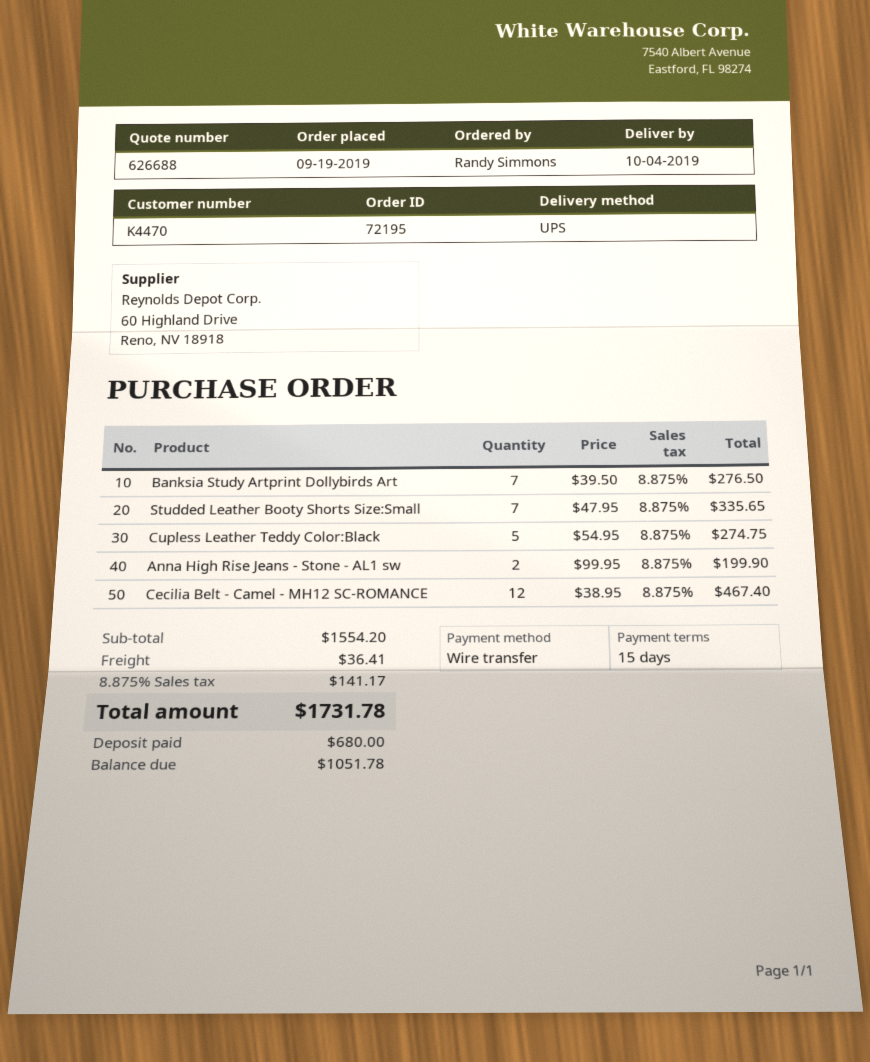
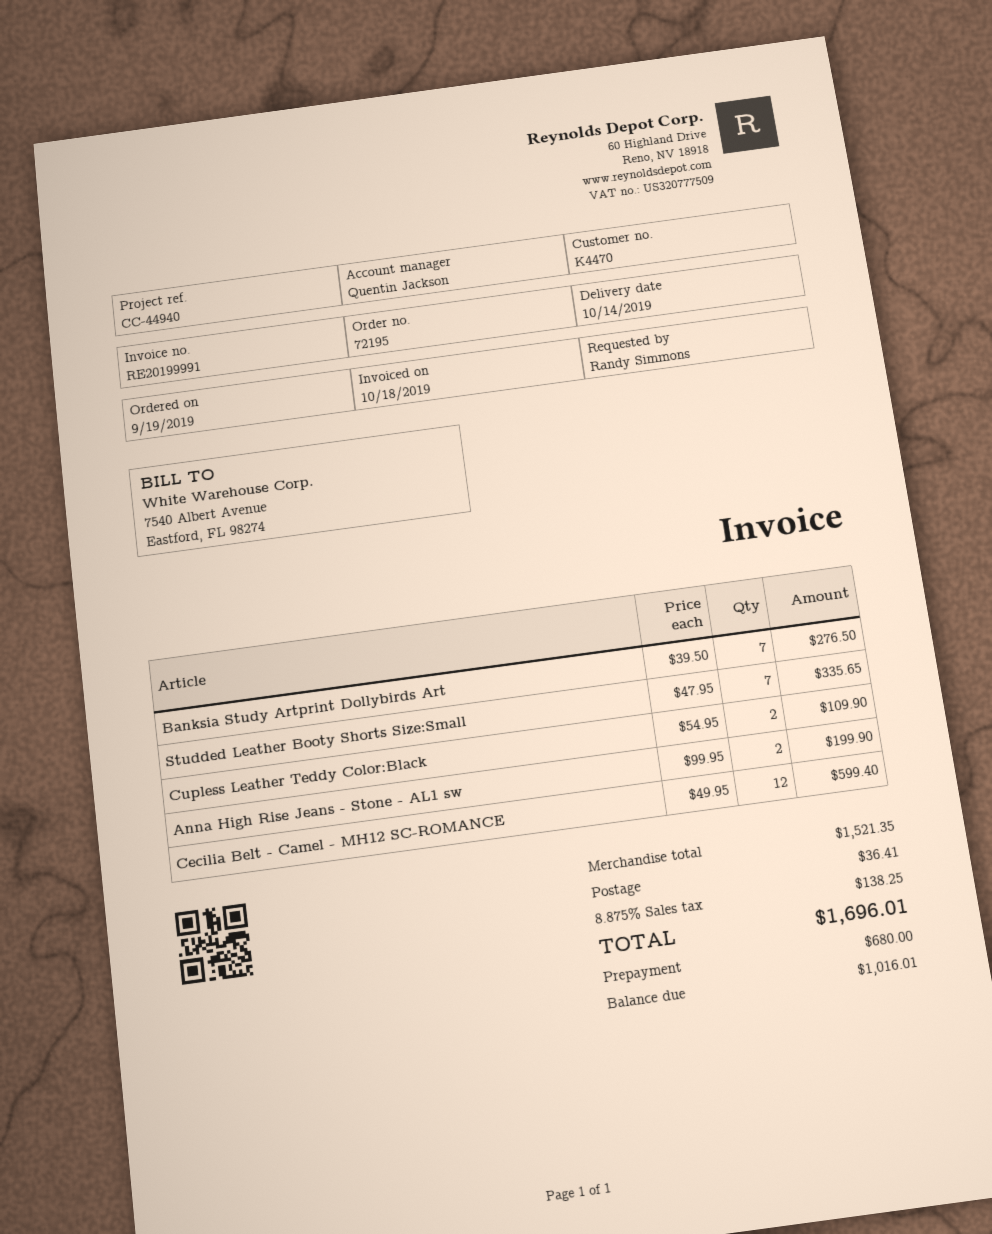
delivery date: 2019-10-04 -> 2019-10-14
Cupless Leather Teddy Color:Black: 5 x 54.95 = 274.75 -> 2 x 54.95 = 109.90
Cecilia Belt - Camel - MH12 SC-ROMANCE: 12 x 38.95 = 467.40 -> 12 x 49.95 = 599.40
subtotal: 1554.20 -> 1521.35
tax: 8.875% = 141.17 -> 8.875% = 138.25
total: 1731.78 -> 1696.01
balance: 1051.78 -> 1016.01

